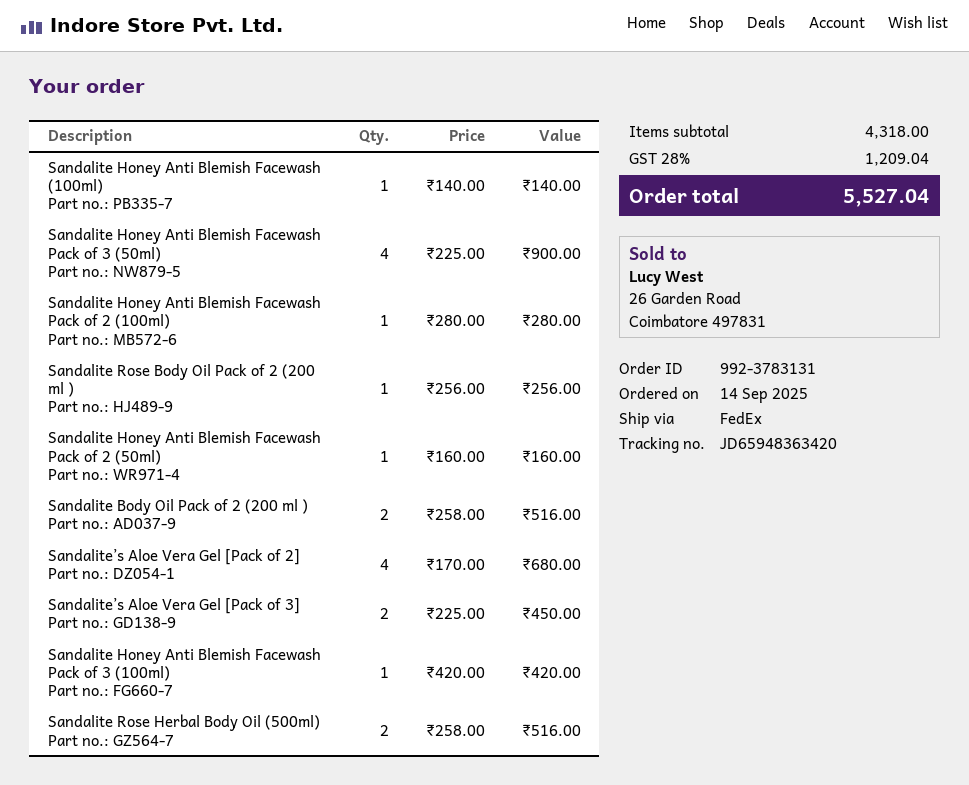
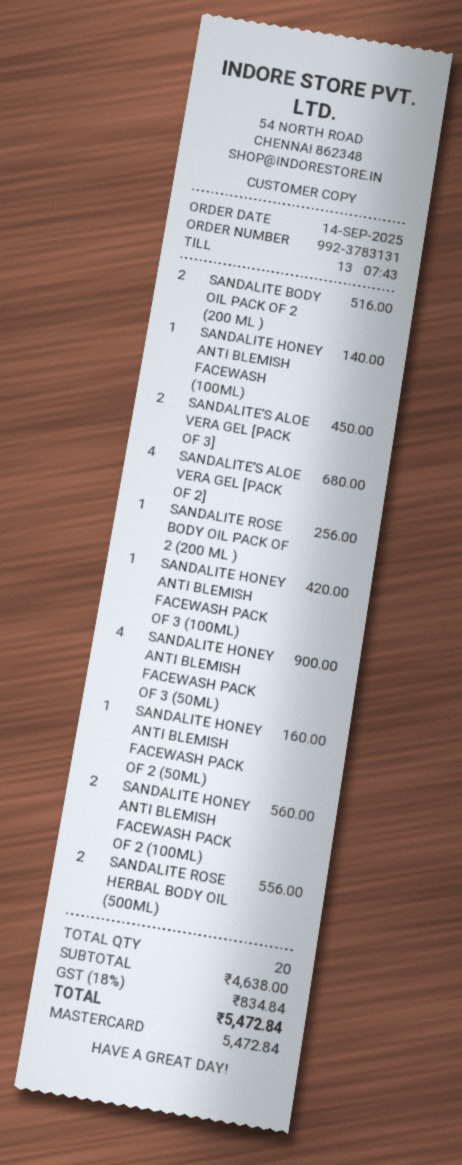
Sandalite Honey Anti Blemish Facewash Pack of 2 (100ml): 1 for 280.00 -> 2 for 560.00
Sandalite Rose Herbal Body Oil (500ml): 2 for 516.00 -> 2 for 556.00
subtotal: 4318.00 -> 4638.00
tax: 28% = 1209.04 -> 18% = 834.84
total: 5527.04 -> 5472.84

